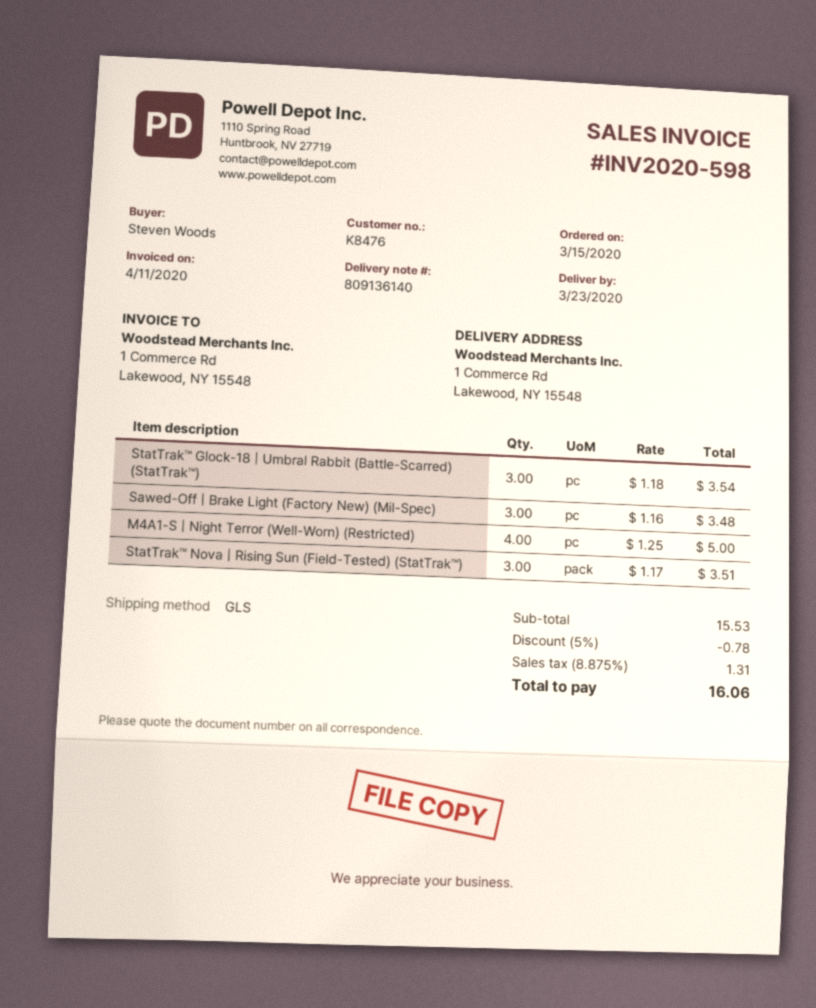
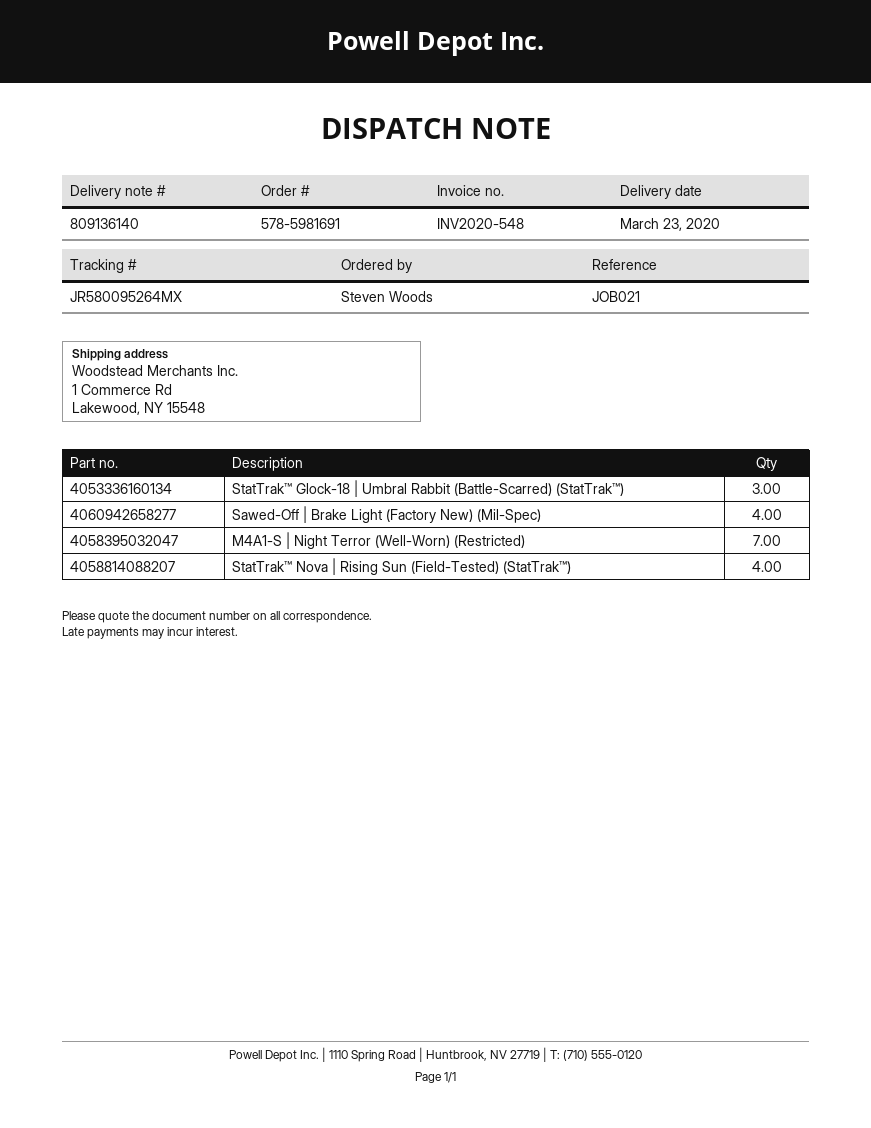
invoice number: INV2020-598 -> INV2020-548
Sawed-Off | Brake Light (Factory New) (Mil-Spec): 3 -> 4
M4A1-S | Night Terror (Well-Worn) (Restricted): 4 -> 7
StatTrak™ Nova | Rising Sun (Field-Tested) (StatTrak™): 3 -> 4

